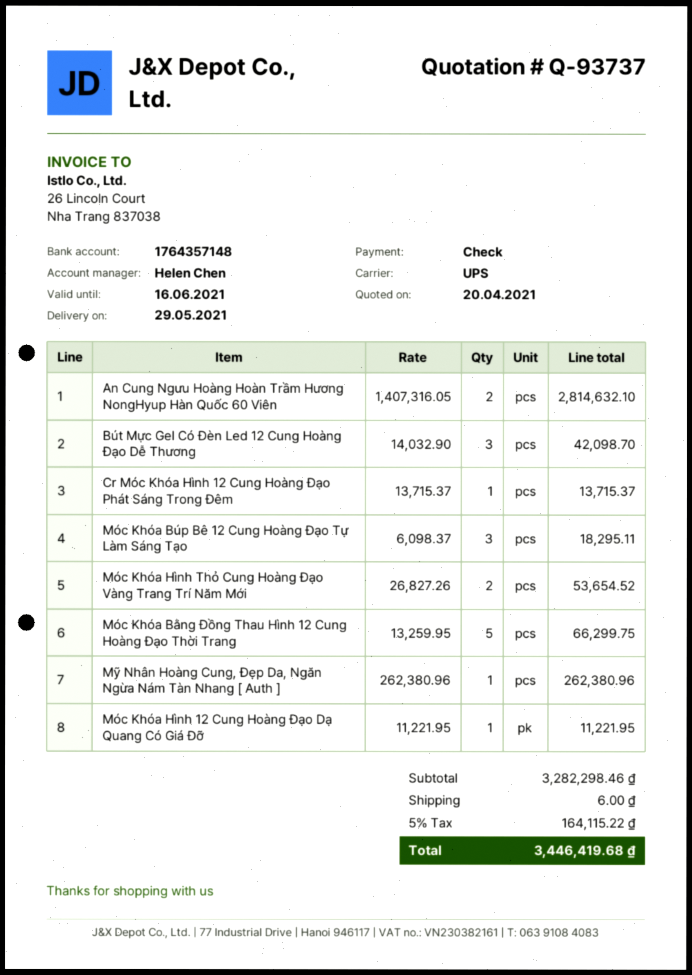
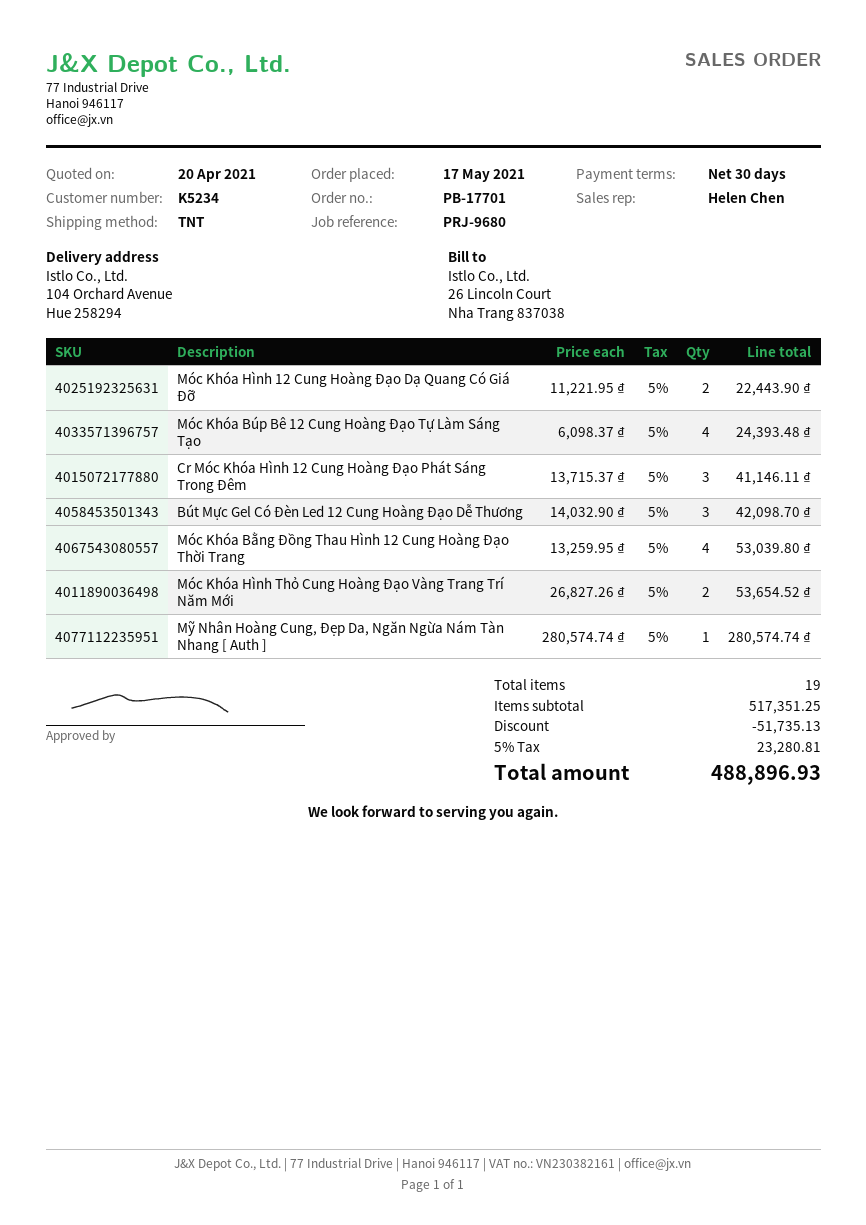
shipping method: UPS -> TNT
An Cung Ngưu Hoàng Hoàn Trầm Hương NongHyup Hàn Quốc 60 Viên: 2 x 1407316.05 = 2814632.10 -> none
Cr Móc Khóa Hình 12 Cung Hoàng Đạo Phát Sáng Trong Đêm: 1 x 13715.37 = 13715.37 -> 3 x 13715.37 = 41146.11
Móc Khóa Búp Bê 12 Cung Hoàng Đạo Tự Làm Sáng Tạo: 3 x 6098.37 = 18295.11 -> 4 x 6098.37 = 24393.48
Móc Khóa Bằng Đồng Thau Hình 12 Cung Hoàng Đạo Thời Trang: 5 x 13259.95 = 66299.75 -> 4 x 13259.95 = 53039.80
Mỹ Nhân Hoàng Cung, Đẹp Da, Ngăn Ngừa Nám Tàn Nhang [ Auth ]: 1 x 262380.96 = 262380.96 -> 1 x 280574.74 = 280574.74
Móc Khóa Hình 12 Cung Hoàng Đạo Dạ Quang Có Giá Đỡ: 1 x 11221.95 = 11221.95 -> 2 x 11221.95 = 22443.90
subtotal: 3282298.46 -> 517351.25
discount: none -> 51735.13
shipping: 6.00 -> none
tax: 5% = 164115.22 -> 5% = 23280.81
total: 3446419.68 -> 488896.93

